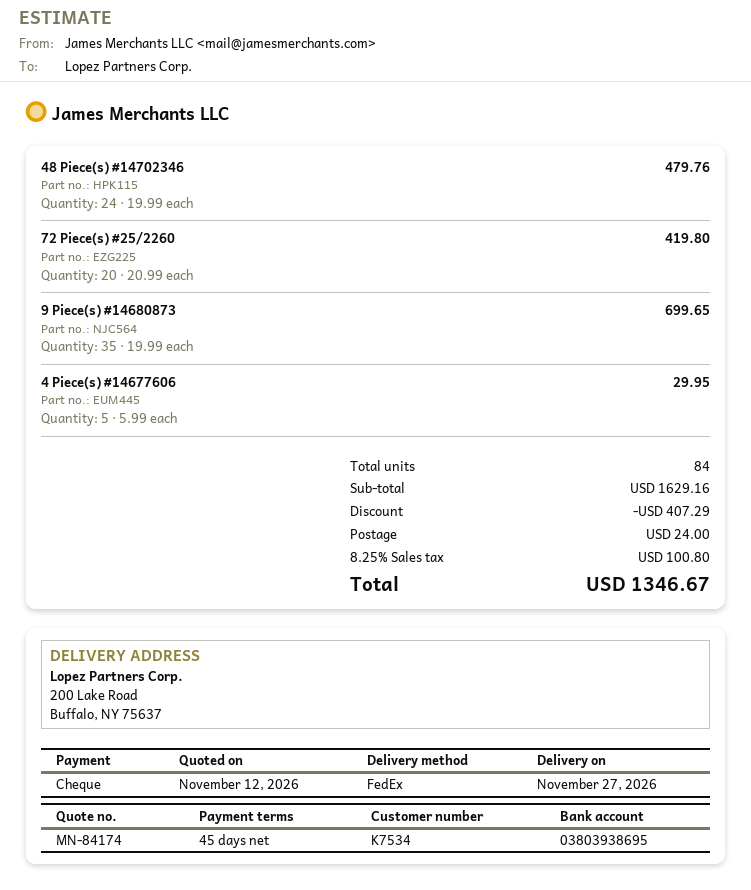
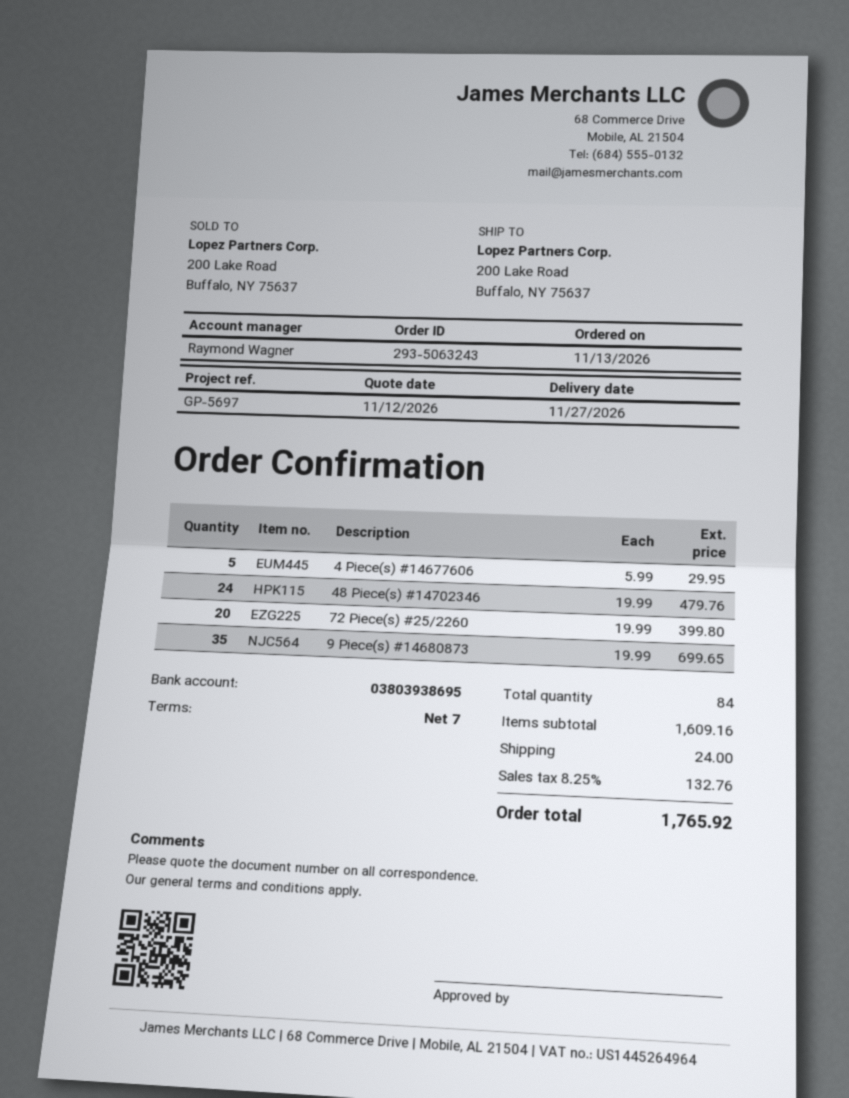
payment terms: 45 days -> 7 days
72 Piece(s) #25/2260: 20 x 20.99 = 419.80 -> 20 x 19.99 = 399.80
subtotal: 1629.16 -> 1609.16
discount: 407.29 -> none
tax: 8.25% = 100.80 -> 8.25% = 132.76
total: 1346.67 -> 1765.92

